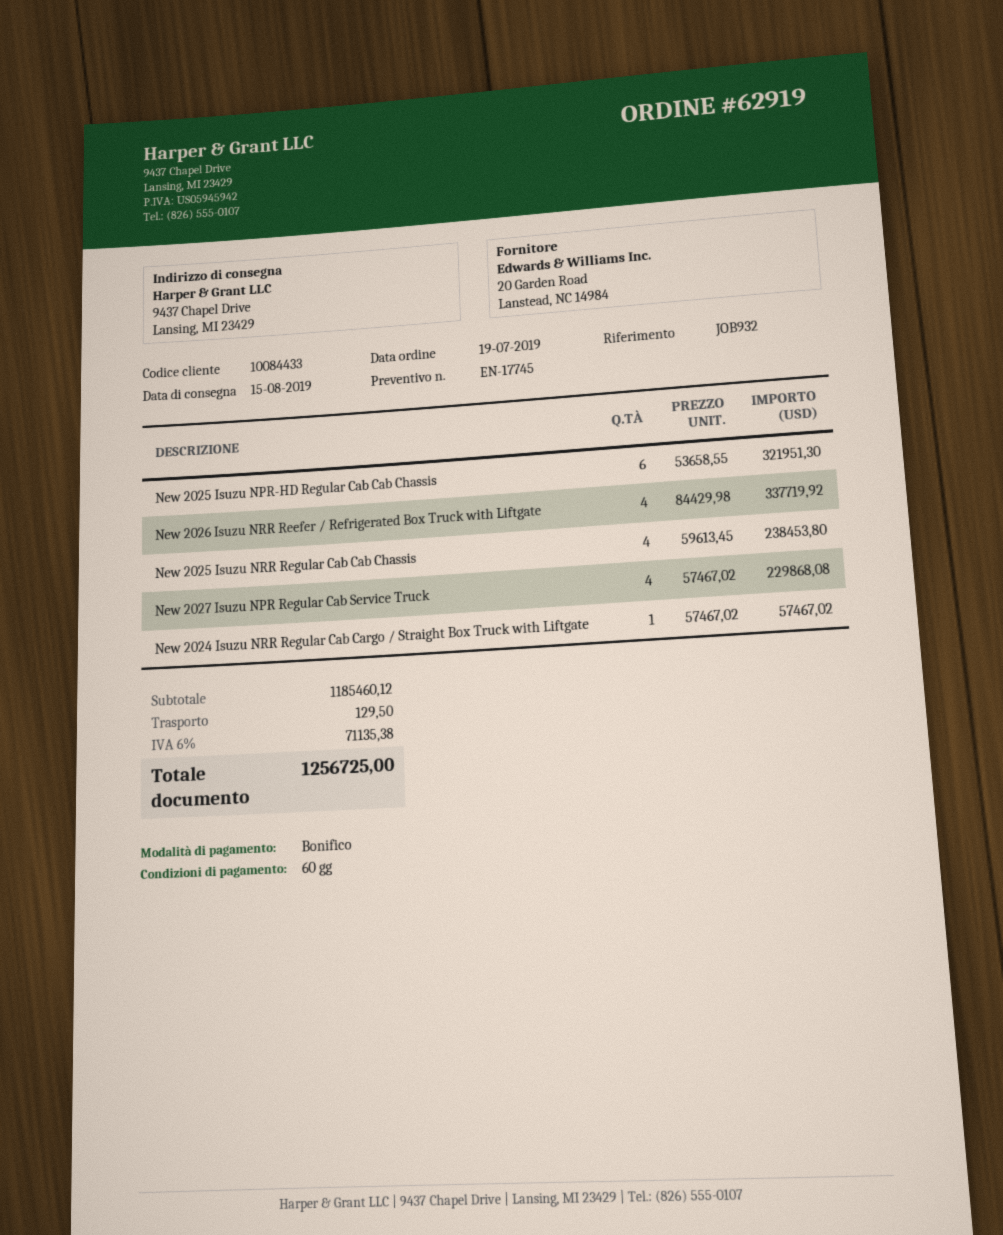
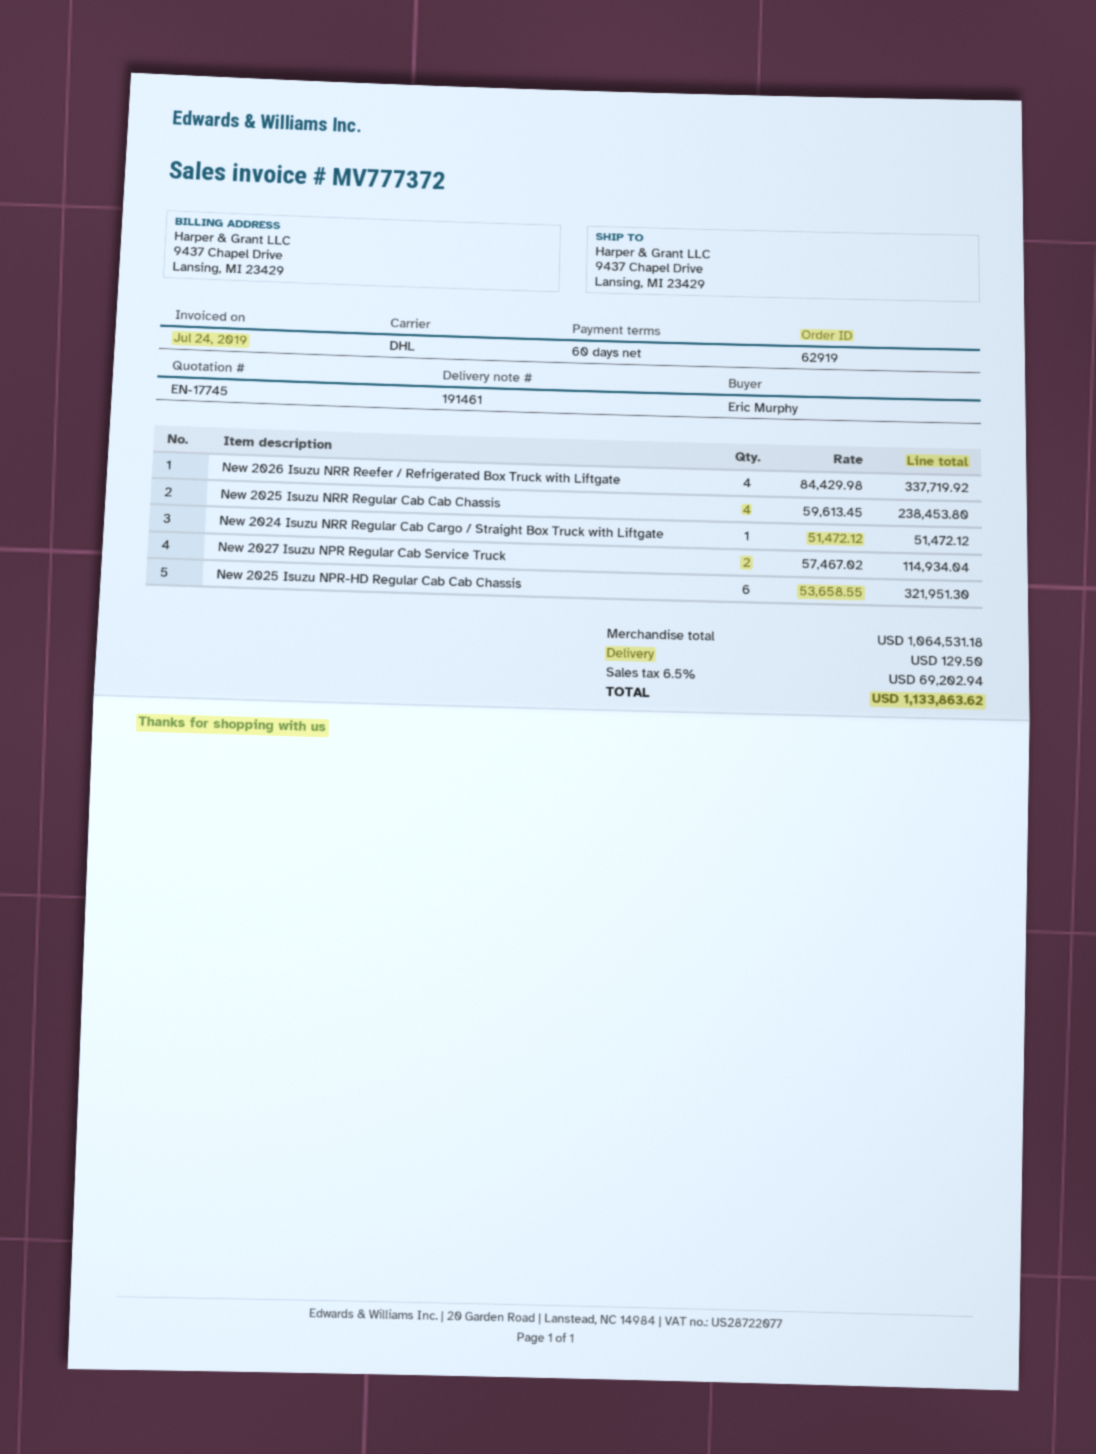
New 2027 Isuzu NPR Regular Cab Service Truck: 4 x 57467.02 = 229868.08 -> 2 x 57467.02 = 114934.04
New 2024 Isuzu NRR Regular Cab Cargo / Straight Box Truck with Liftgate: 1 x 57467.02 = 57467.02 -> 1 x 51472.12 = 51472.12
subtotal: 1185460.12 -> 1064531.18
tax: 6% = 71135.38 -> 6.5% = 69202.94
total: 1256725.00 -> 1133863.62

